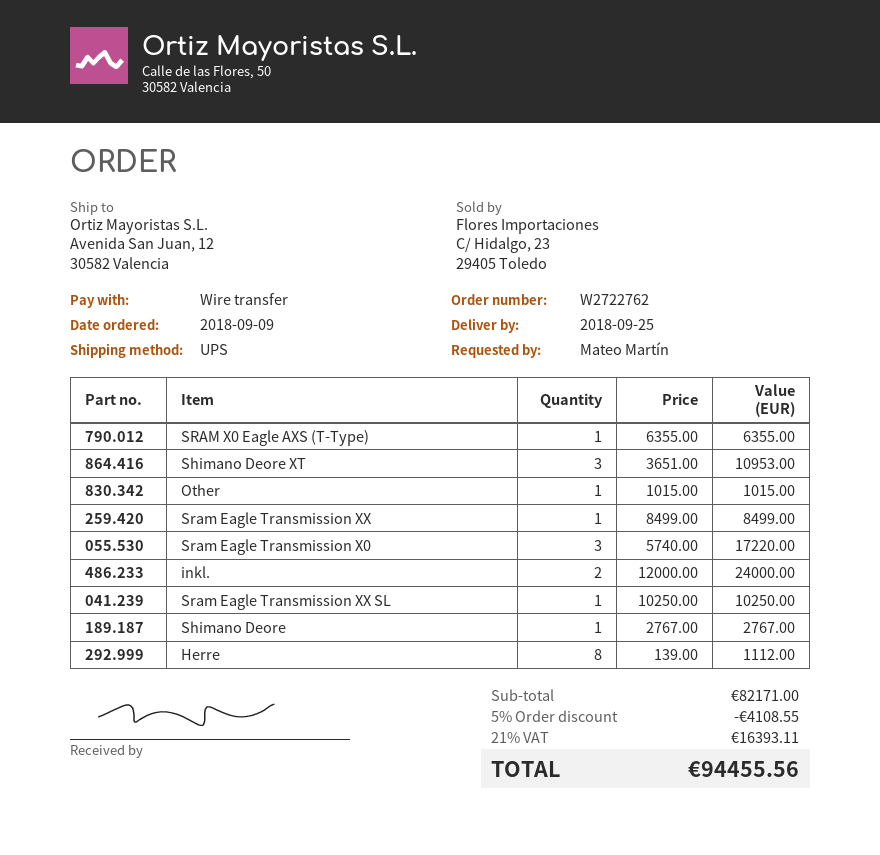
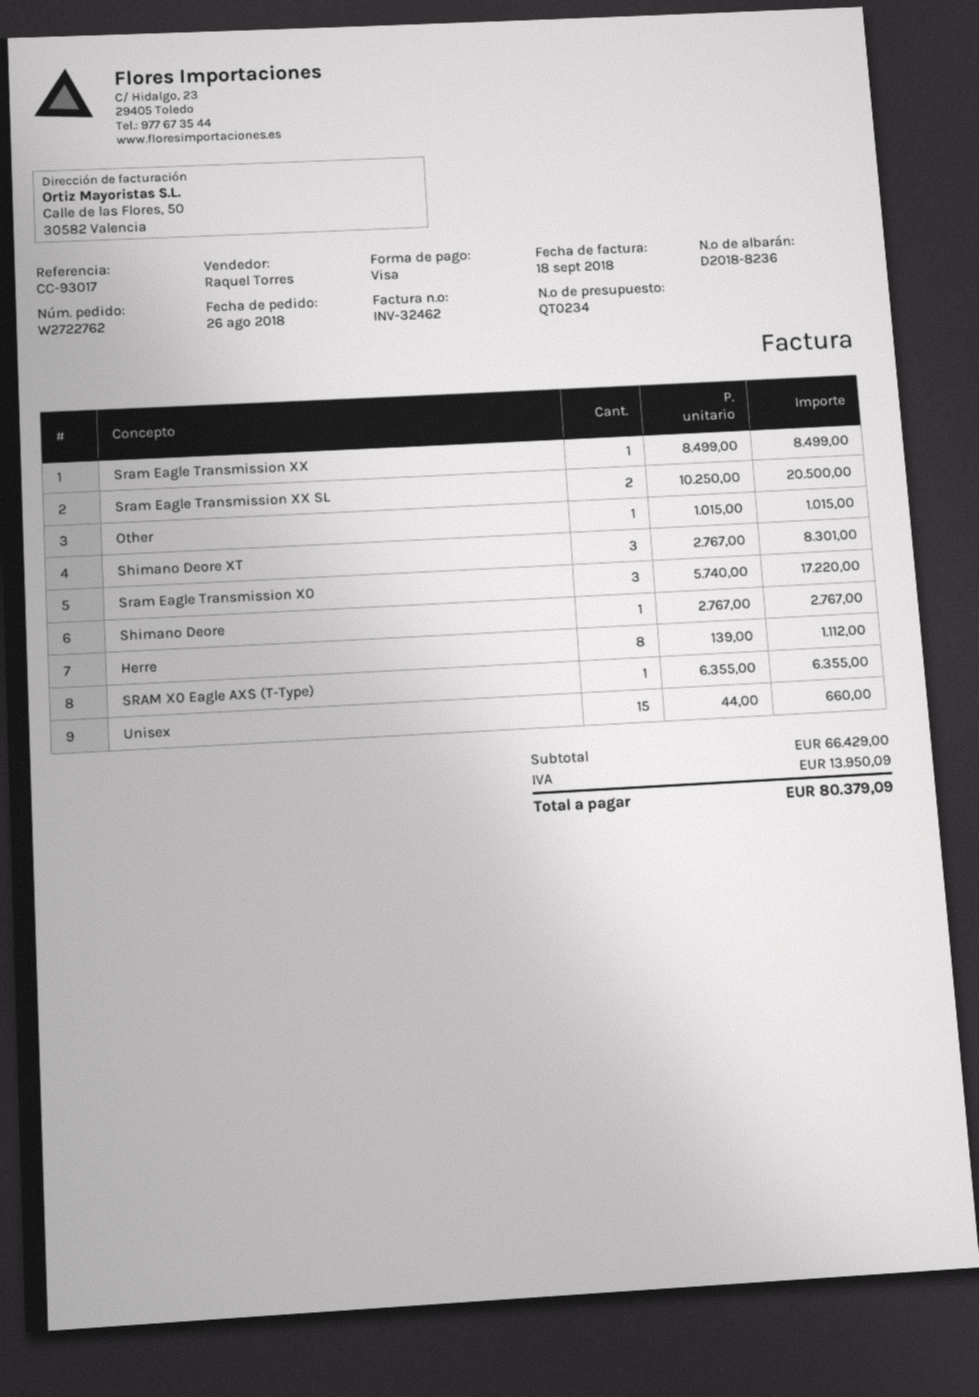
order date: 2018-09-09 -> 2018-08-26
payment method: bank transfer -> Visa
Shimano Deore XT: 3 x 3651.00 = 10953.00 -> 3 x 2767.00 = 8301.00
inkl.: 2 x 12000.00 = 24000.00 -> none
Sram Eagle Transmission XX SL: 1 x 10250.00 = 10250.00 -> 2 x 10250.00 = 20500.00
Unisex: none -> 15 x 44.00 = 660.00
subtotal: 82171.00 -> 66429.00
discount: 5% = 4108.55 -> none
tax: 16393.11 -> 13950.09
total: 94455.56 -> 80379.09

